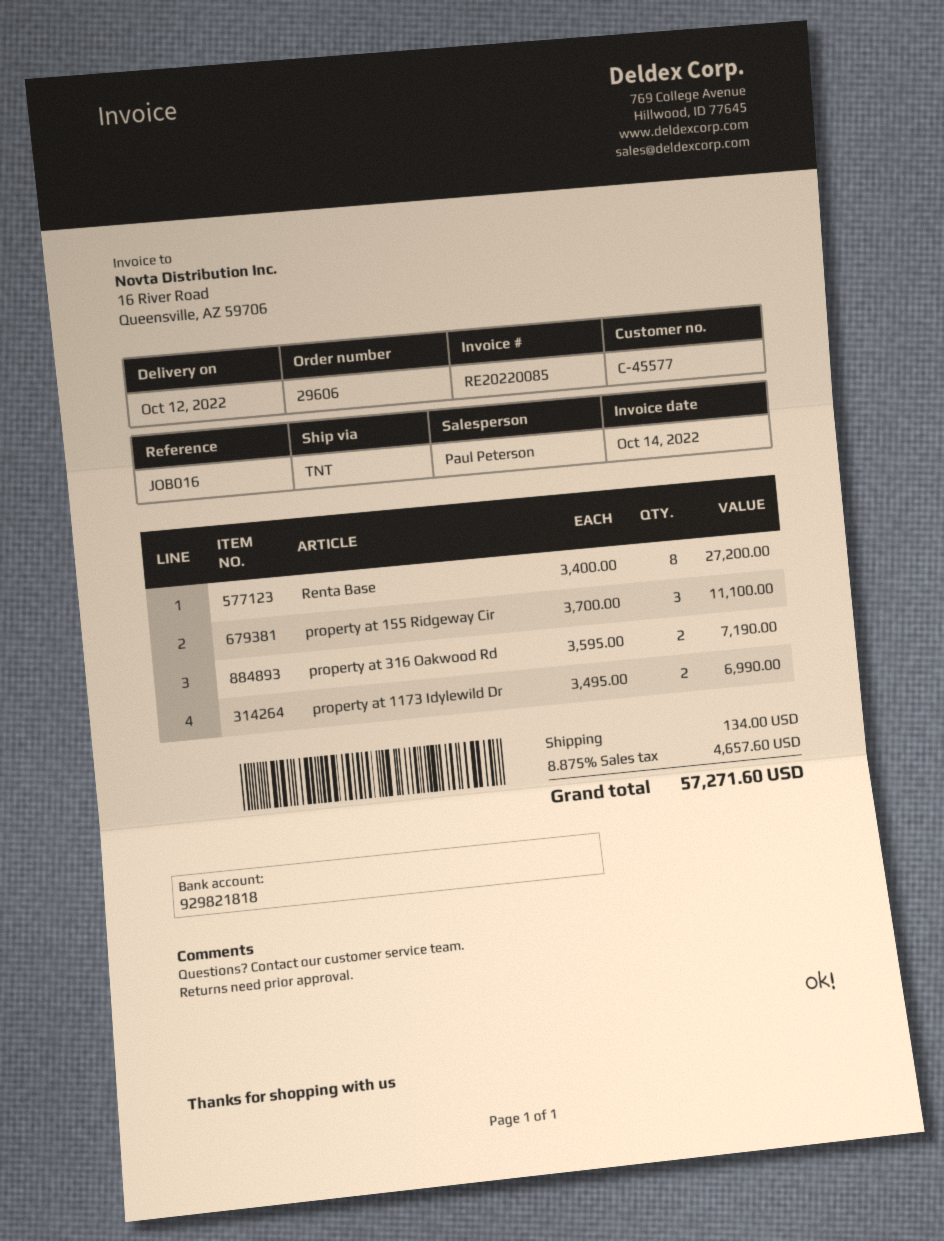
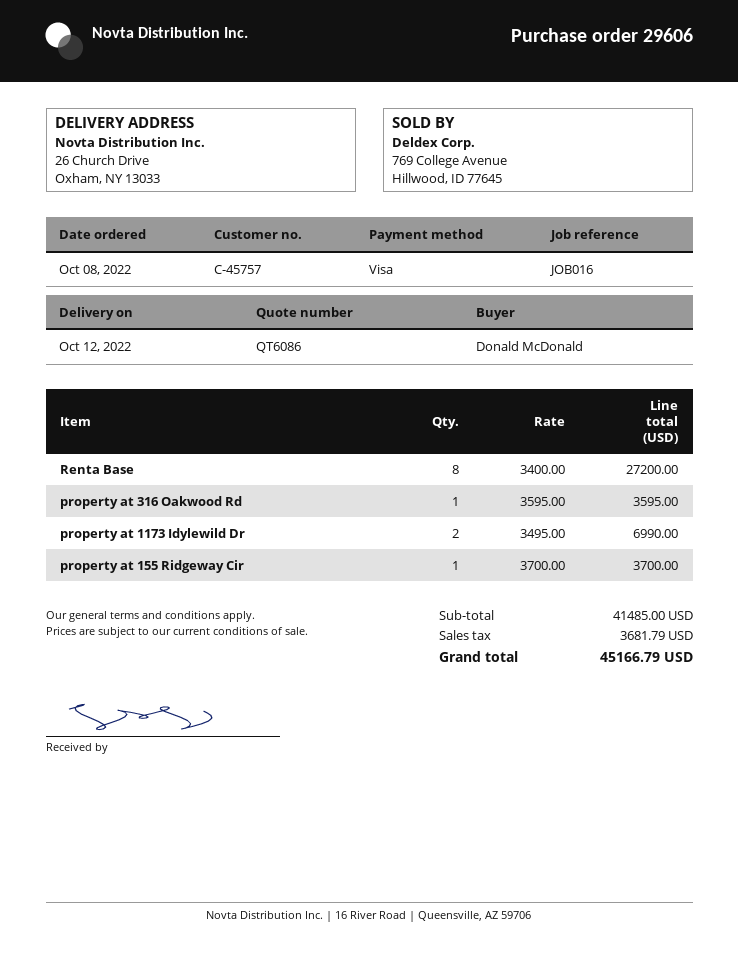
customer number: C-45577 -> C-45757
property at 155 Ridgeway Cir: 3 x 3700.00 = 11100.00 -> 1 x 3700.00 = 3700.00
property at 316 Oakwood Rd: 2 x 3595.00 = 7190.00 -> 1 x 3595.00 = 3595.00
shipping: 134.00 -> none
tax: 4657.60 -> 3681.79
total: 57271.60 -> 45166.79

